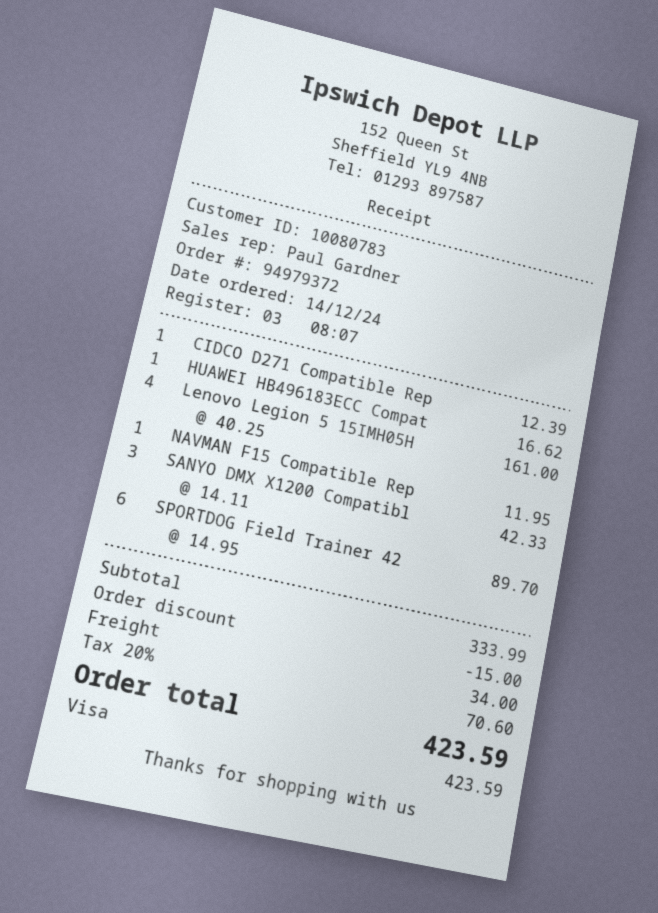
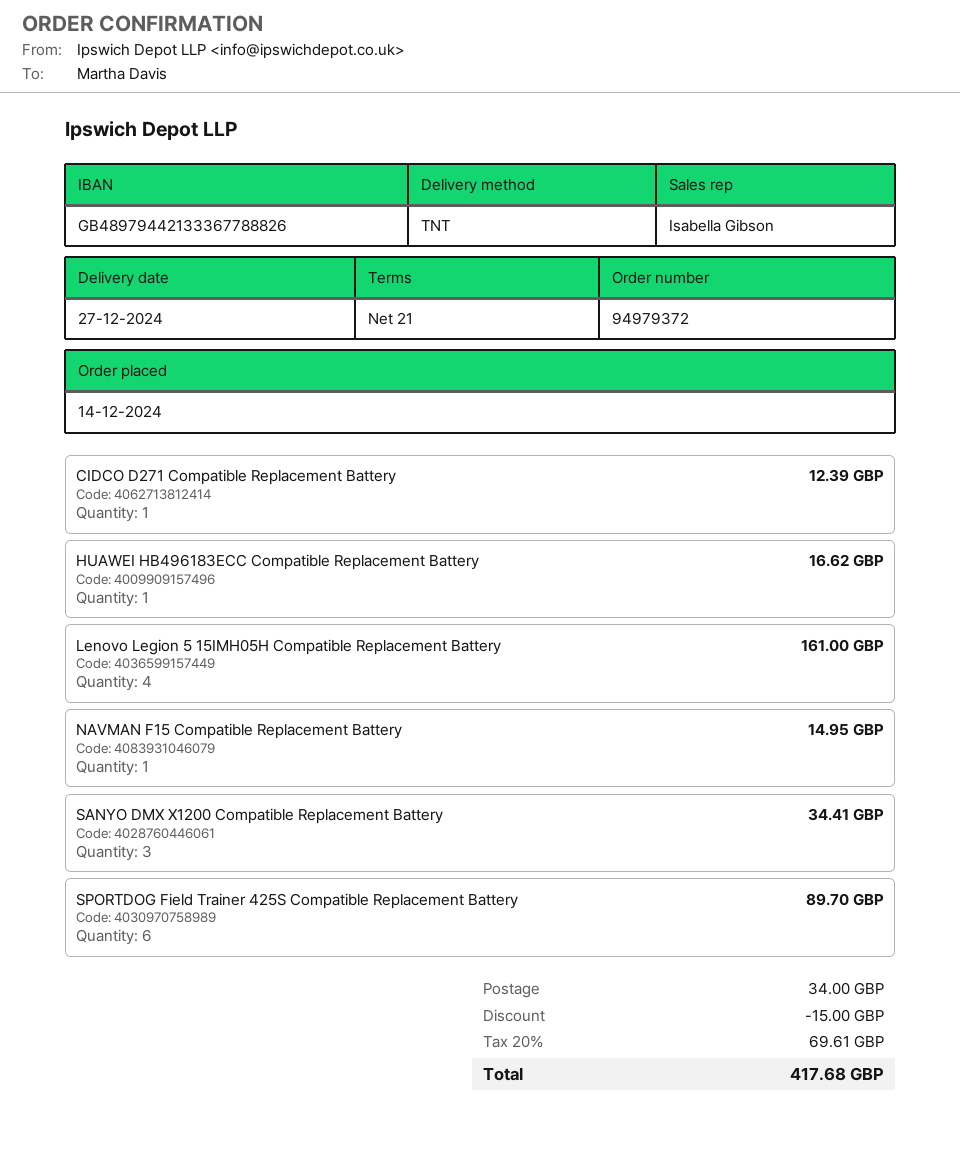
sales rep: Paul Gardner -> Isabella Gibson
NAVMAN F15 Compatible Rep: 1 for 11.95 -> 1 for 14.95
SANYO DMX X1200 Compatibl: 3 for 42.33 -> 3 for 34.41
tax: 20% = 70.60 -> 20% = 69.61
total: 423.59 -> 417.68

